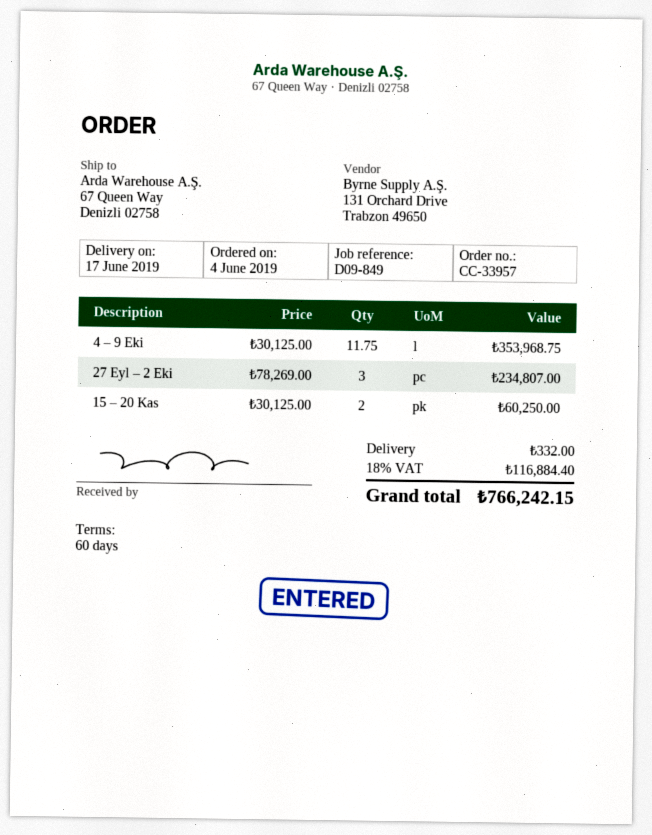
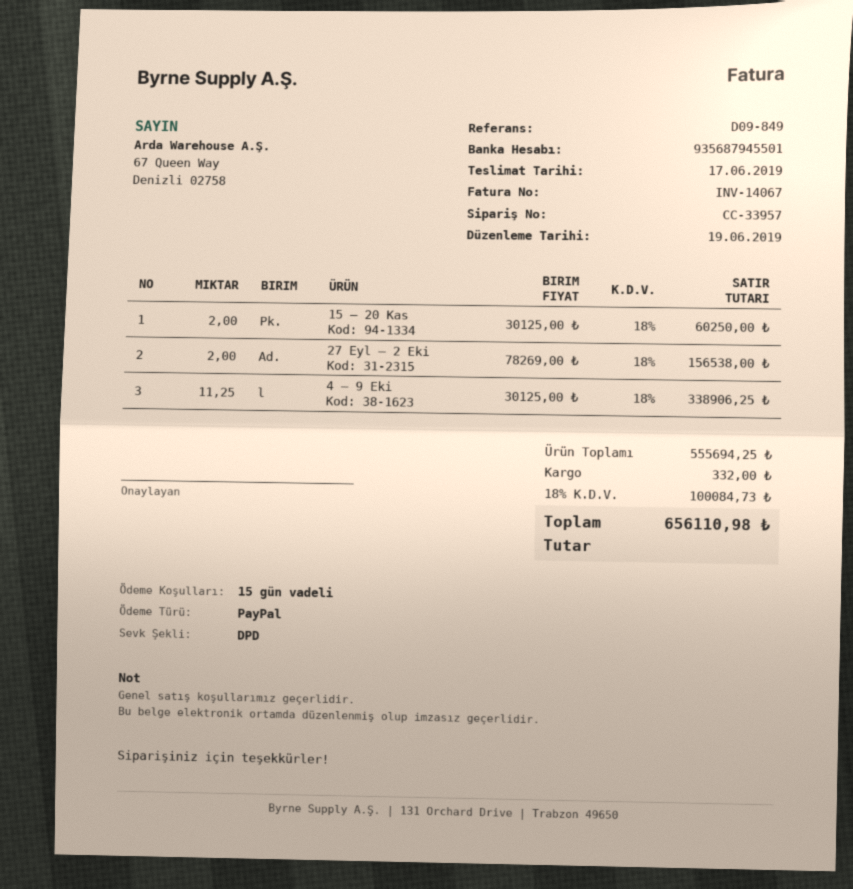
payment terms: 60 days -> 15 days
4 – 9 Eki: 11.75 x 30125.00 = 353968.75 -> 11.25 x 30125.00 = 338906.25
27 Eyl – 2 Eki: 3 x 78269.00 = 234807.00 -> 2 x 78269.00 = 156538.00
tax: 18% = 116884.40 -> 18% = 100084.73
total: 766242.15 -> 656110.98

